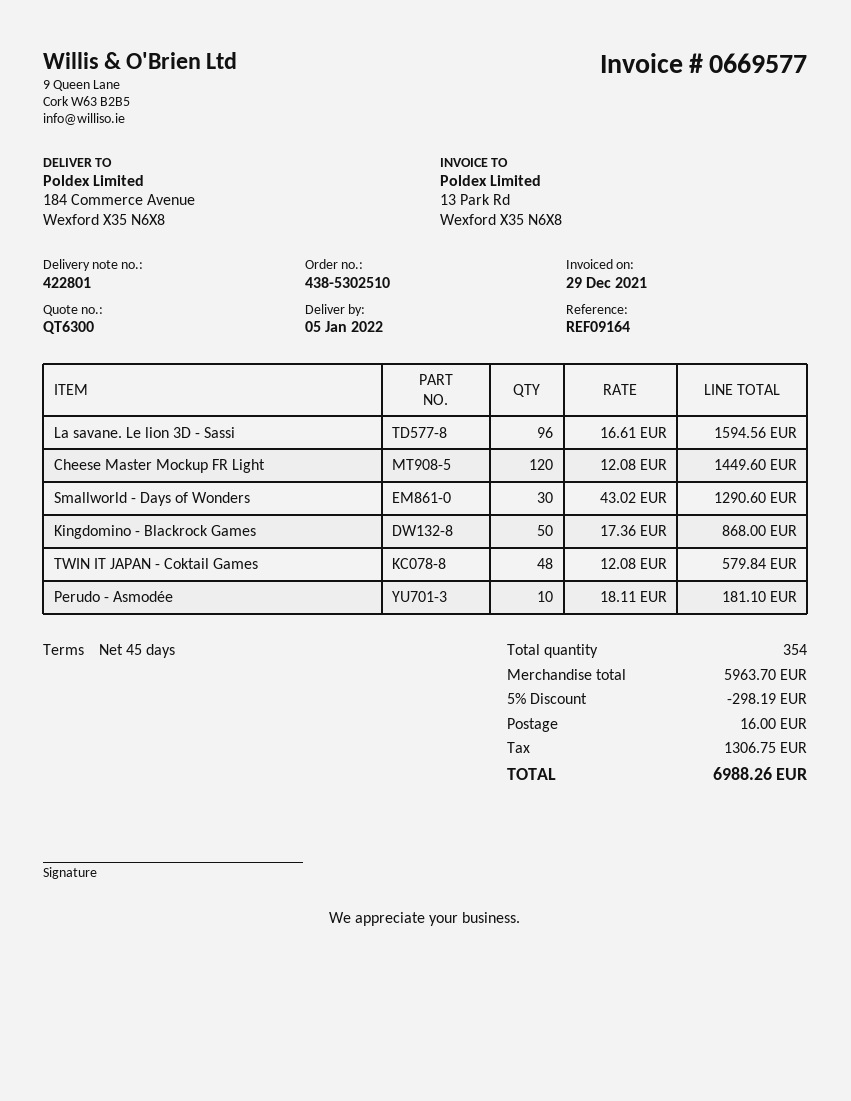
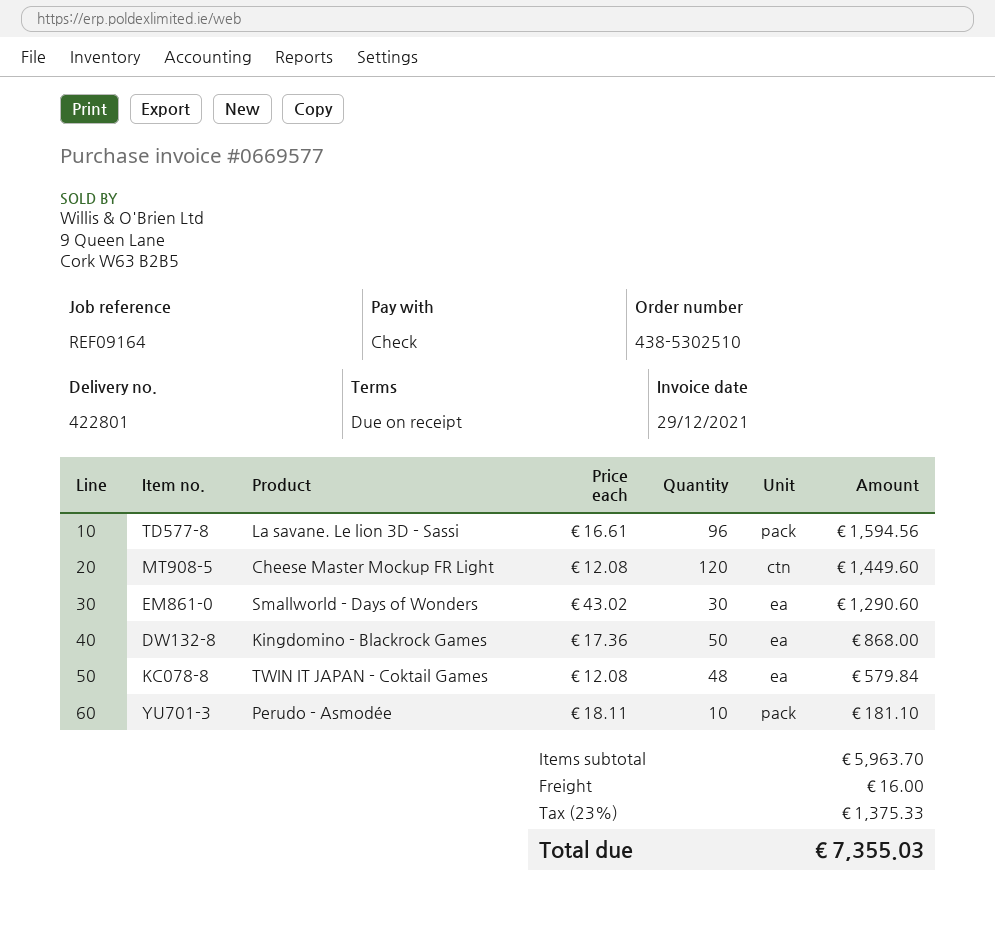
payment terms: 45 days -> on receipt
discount: 5% = 298.19 -> none
tax: 1306.75 -> 1375.33
total: 6988.26 -> 7355.03

